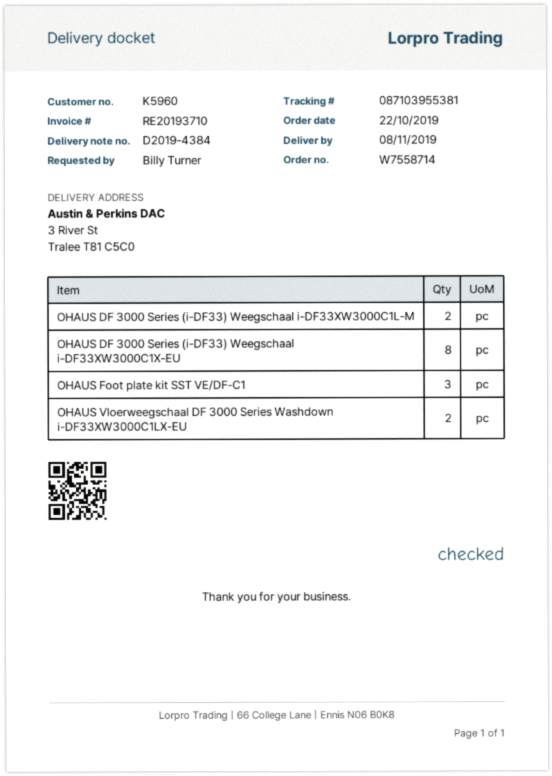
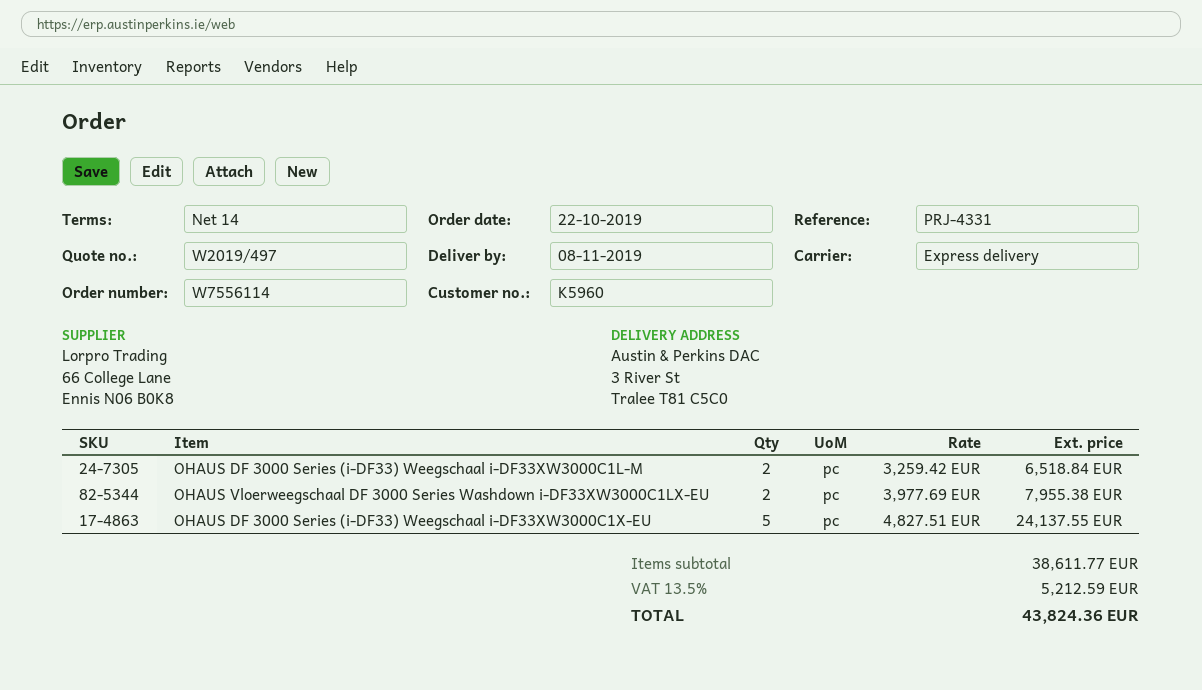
order number: W7558714 -> W7556114
OHAUS DF 3000 Series (i-DF33) Weegschaal i-DF33XW3000C1X-EU: 8 -> 5
OHAUS Foot plate kit SST VE/DF-C1: 3 -> none

